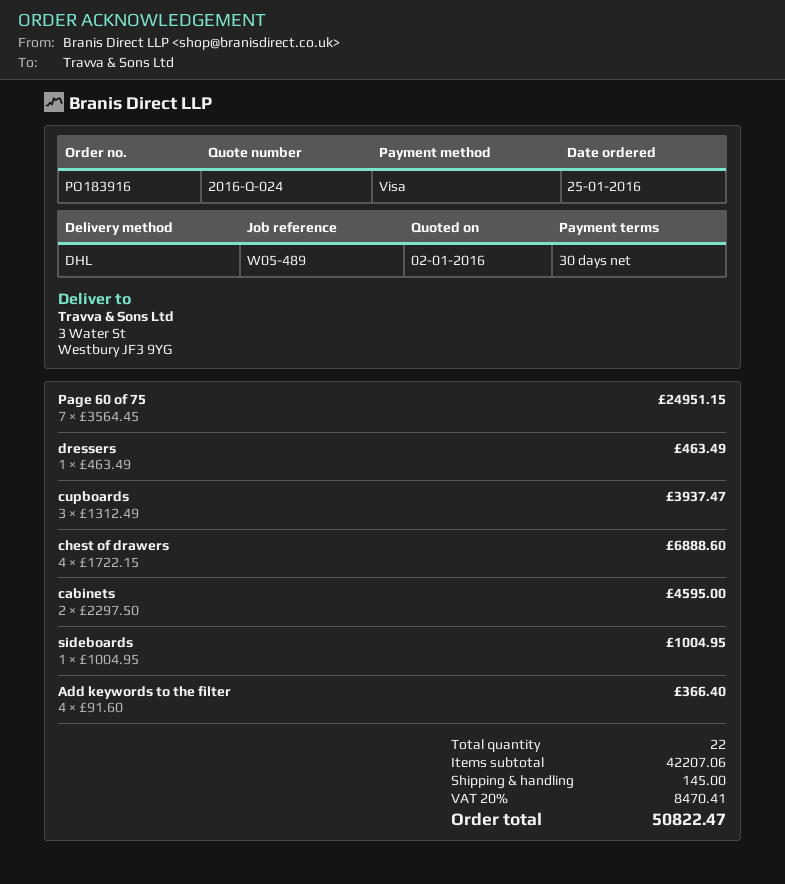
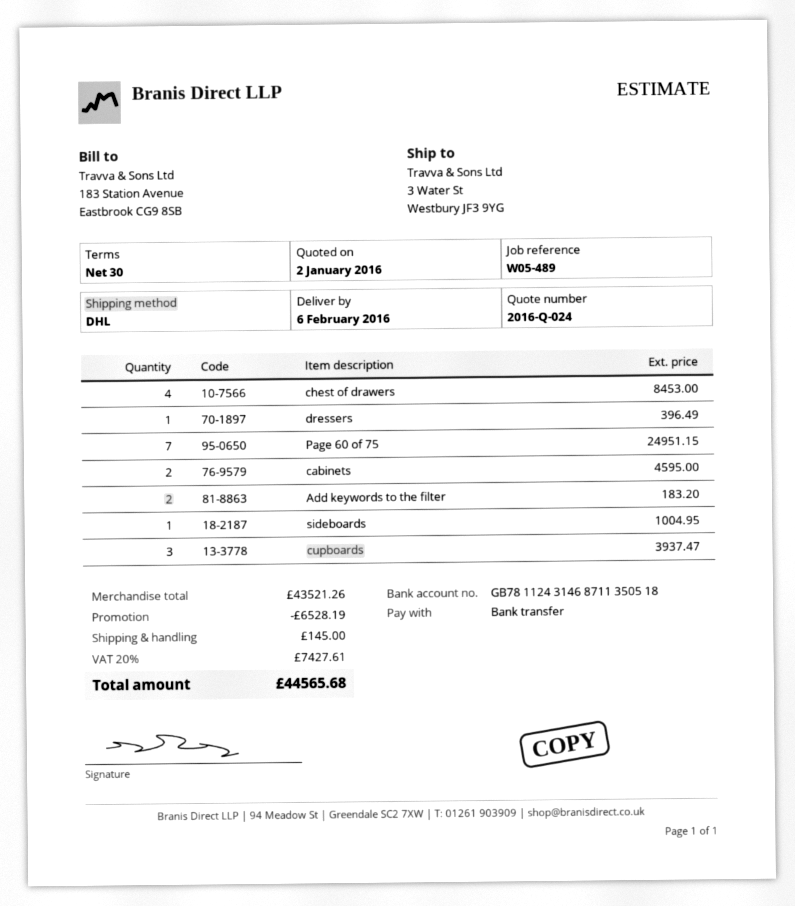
payment method: Visa -> bank transfer
dressers: 1 for 463.49 -> 1 for 396.49
chest of drawers: 4 for 6888.60 -> 4 for 8453.00
Add keywords to the filter: 4 for 366.40 -> 2 for 183.20
subtotal: 42207.06 -> 43521.26
discount: none -> 6528.19
tax: 20% = 8470.41 -> 20% = 7427.61
total: 50822.47 -> 44565.68

